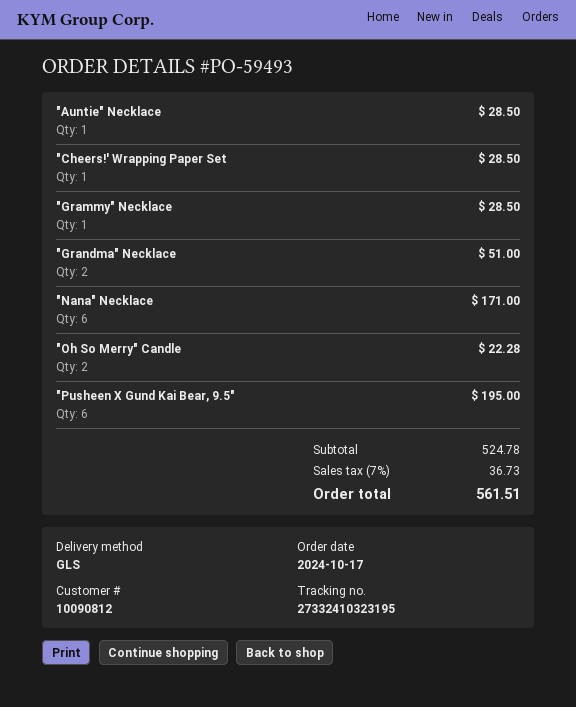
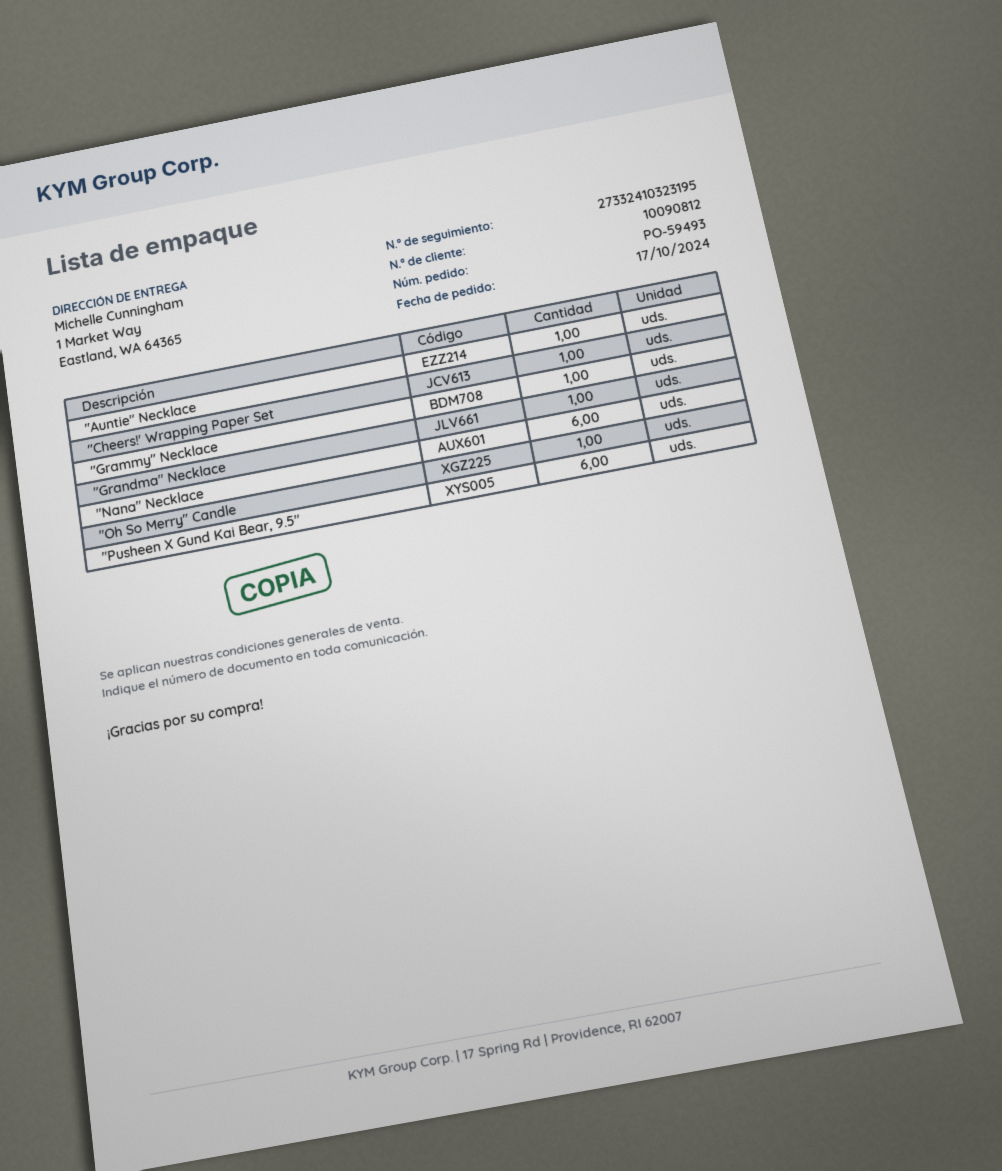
"Grandma" Necklace: 2 -> 1
"Oh So Merry" Candle: 2 -> 1

